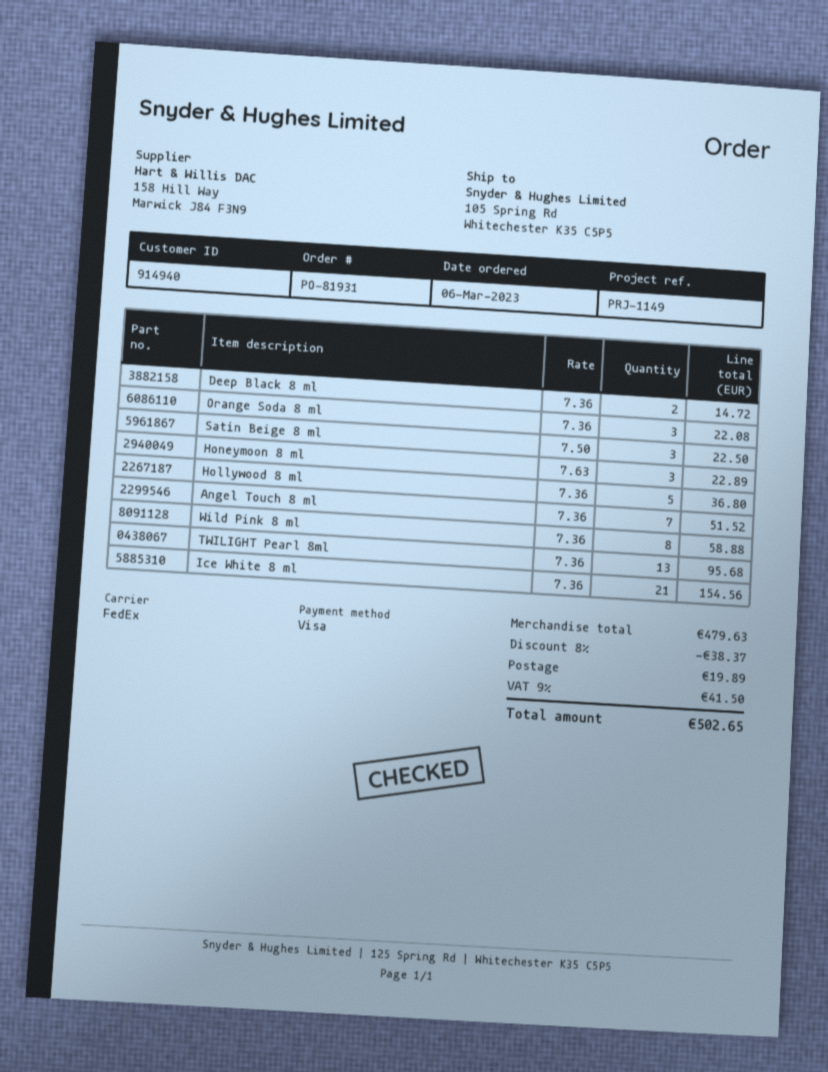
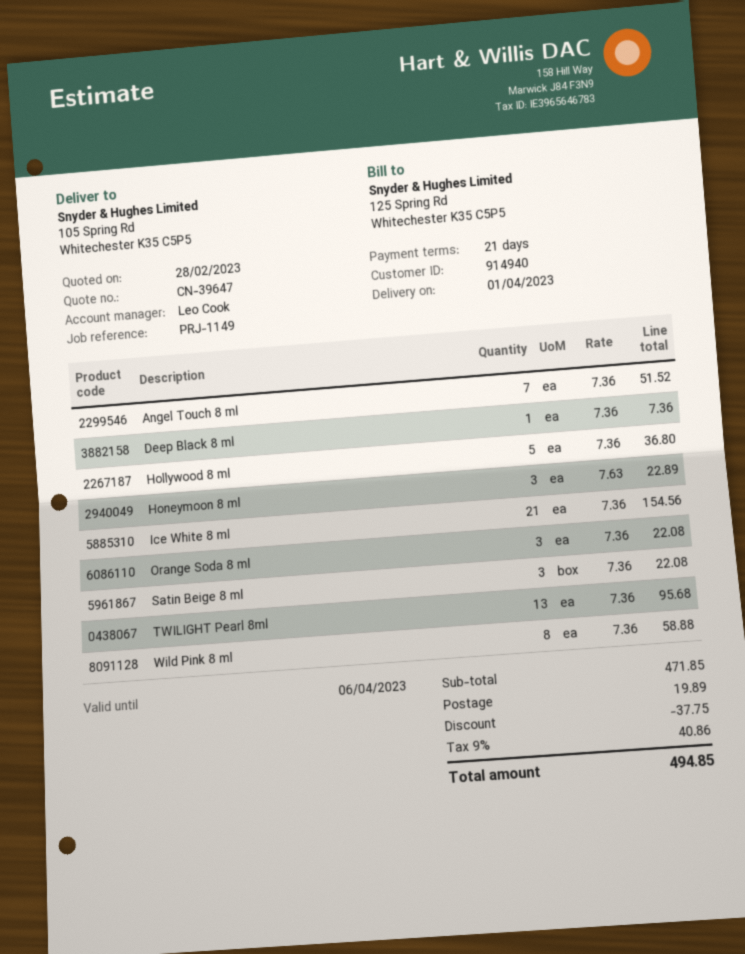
Deep Black 8 ml: 2 x 7.36 = 14.72 -> 1 x 7.36 = 7.36
Satin Beige 8 ml: 3 x 7.50 = 22.50 -> 3 x 7.36 = 22.08
subtotal: 479.63 -> 471.85
discount: 38.37 -> 37.75
tax: 9% = 41.50 -> 9% = 40.86
total: 502.65 -> 494.85

